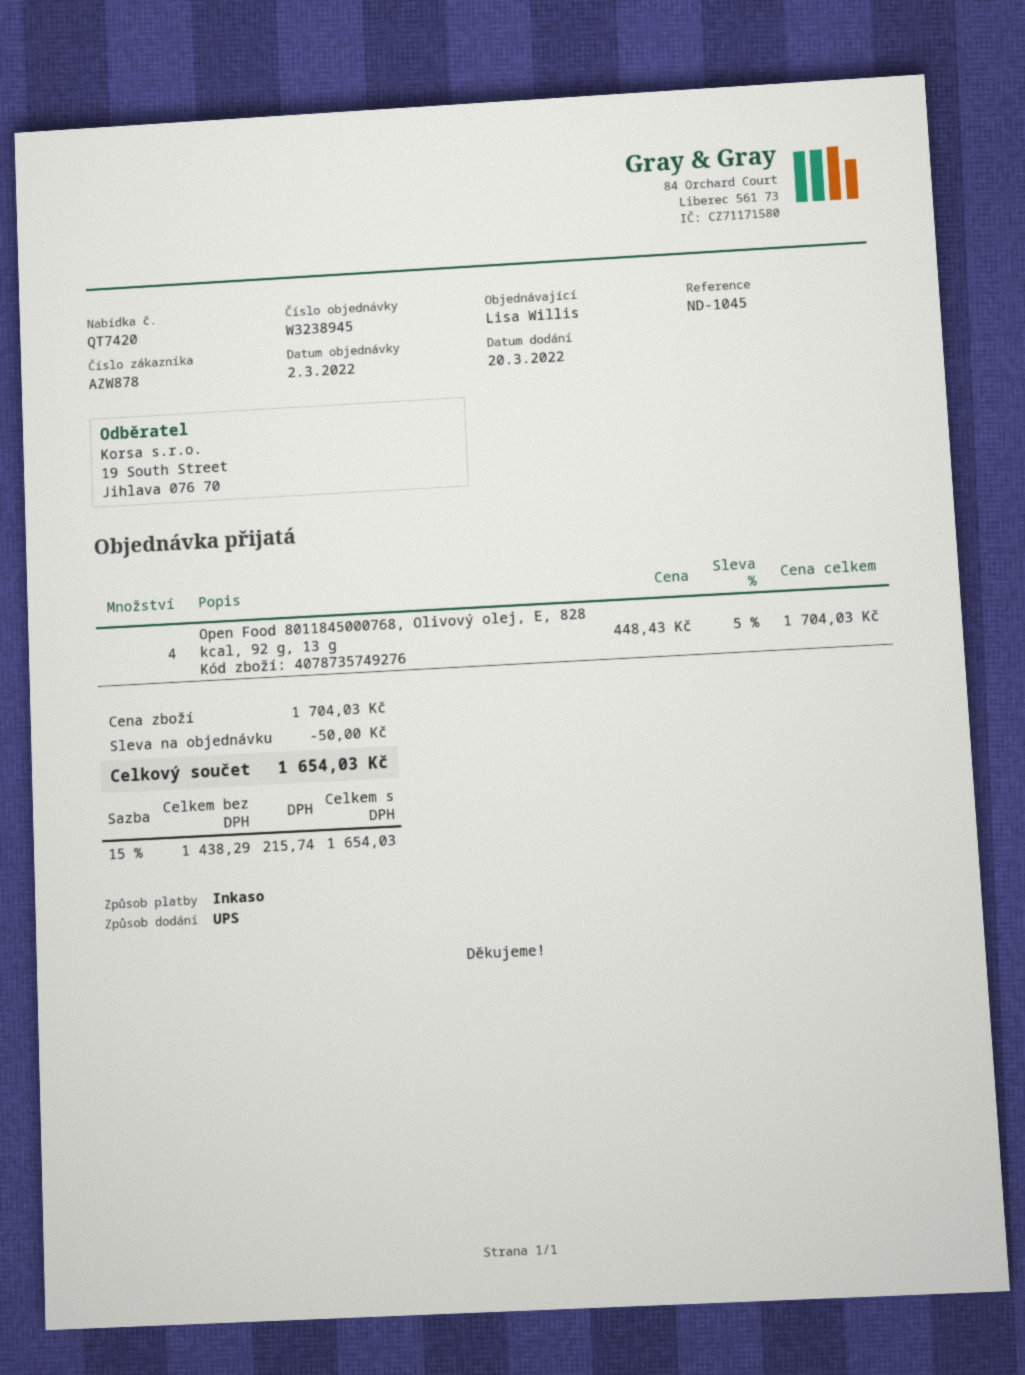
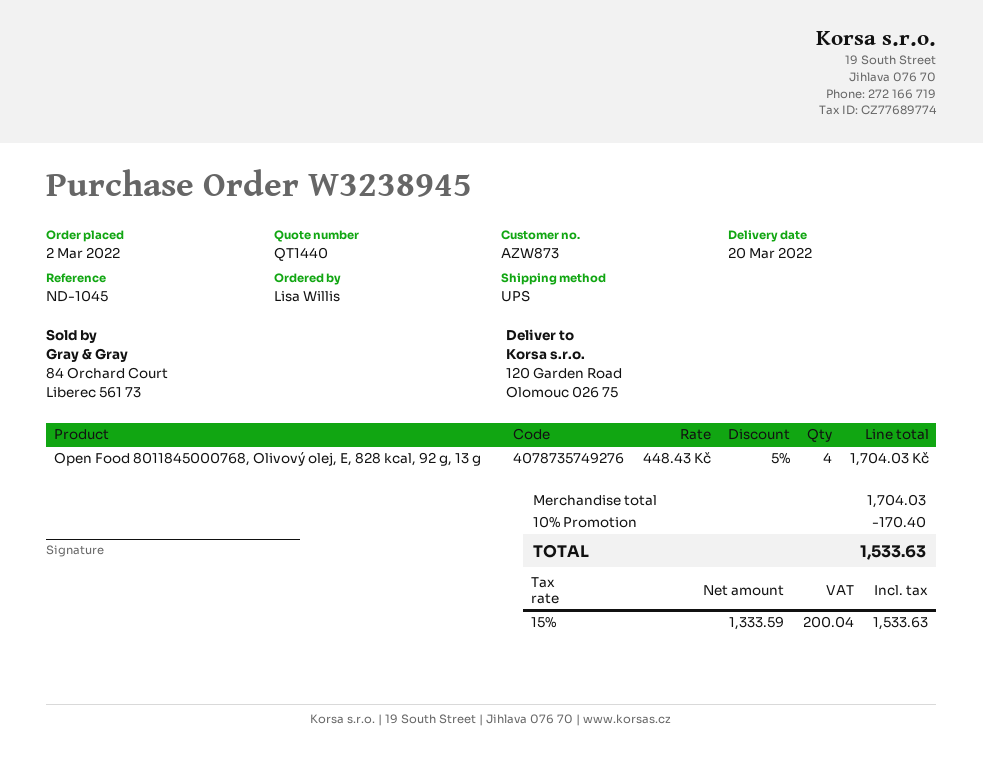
quote number: QT7420 -> QT1440
customer number: AZW878 -> AZW873
discount: 50.00 -> 170.40
net: 1438.29 -> 1333.59
tax: 15% = 215.74 -> 15% = 200.04
total: 1654.03 -> 1533.63

